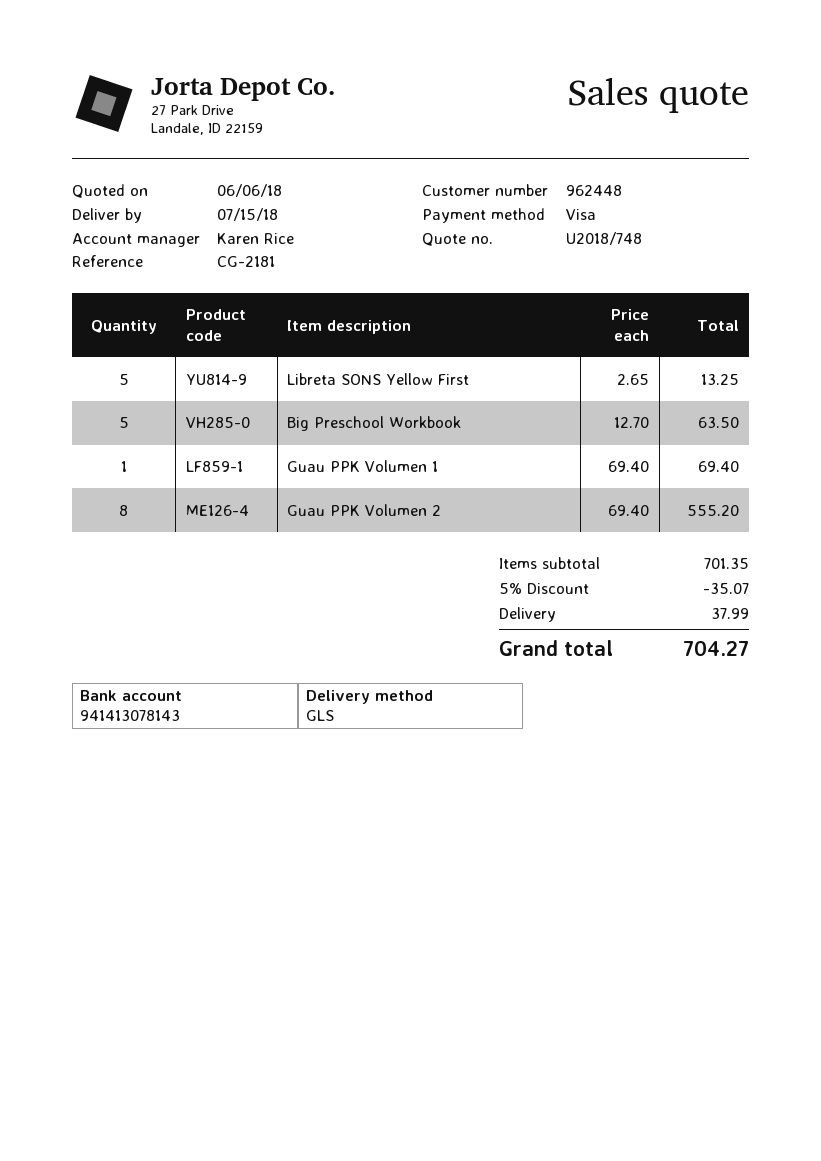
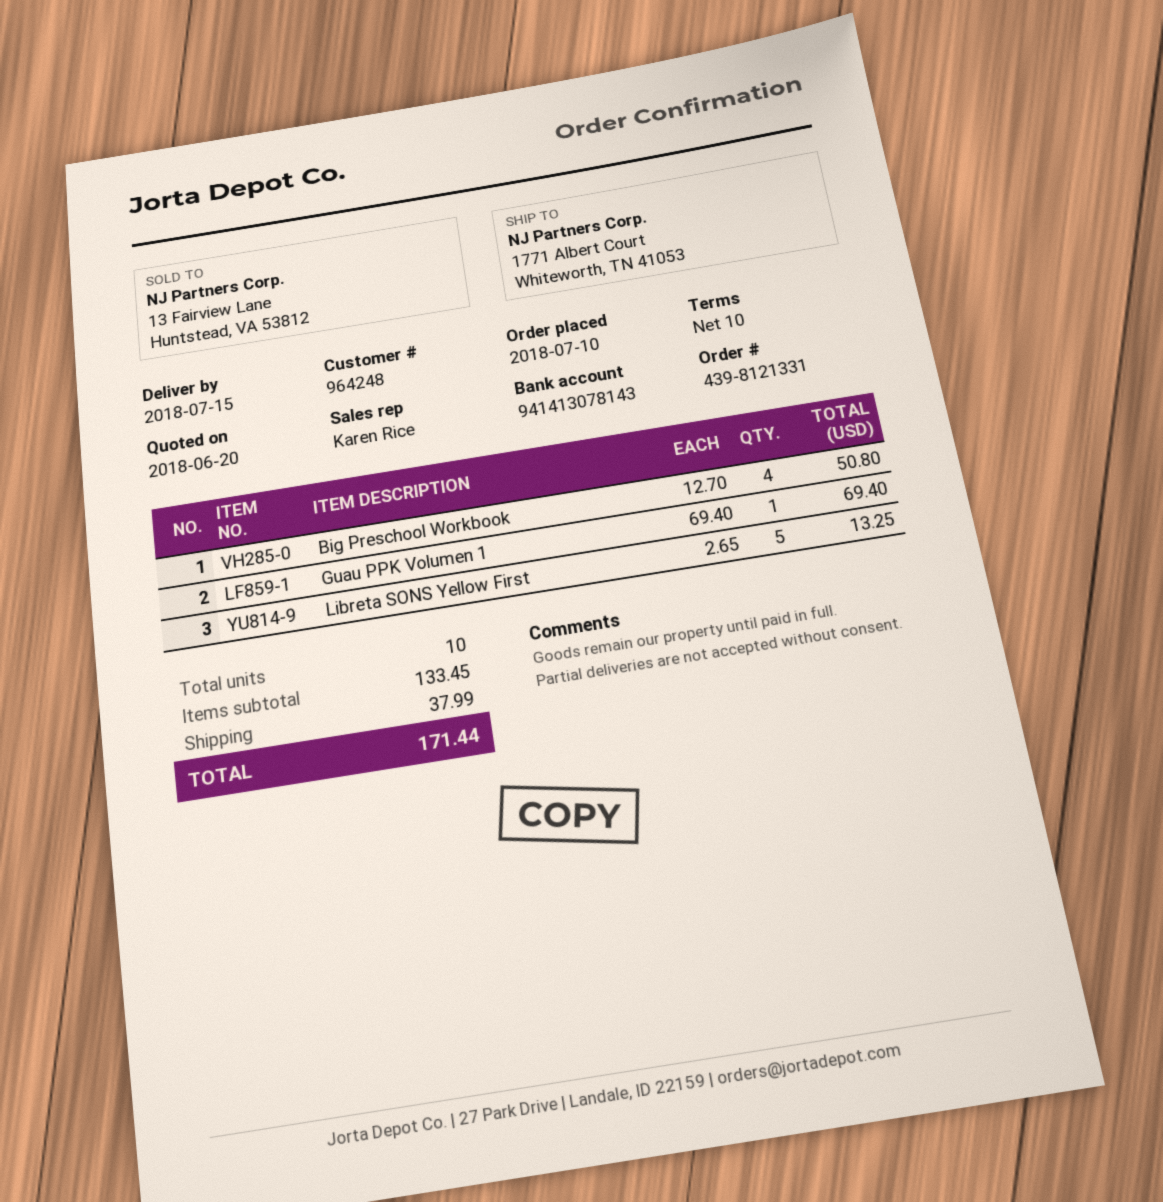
quote date: 2018-06-06 -> 2018-06-20
customer number: 962448 -> 964248
Big Preschool Workbook: 5 x 12.70 = 63.50 -> 4 x 12.70 = 50.80
Guau PPK Volumen 2: 8 x 69.40 = 555.20 -> none
subtotal: 701.35 -> 133.45
discount: 5% = 35.07 -> none
total: 704.27 -> 171.44

